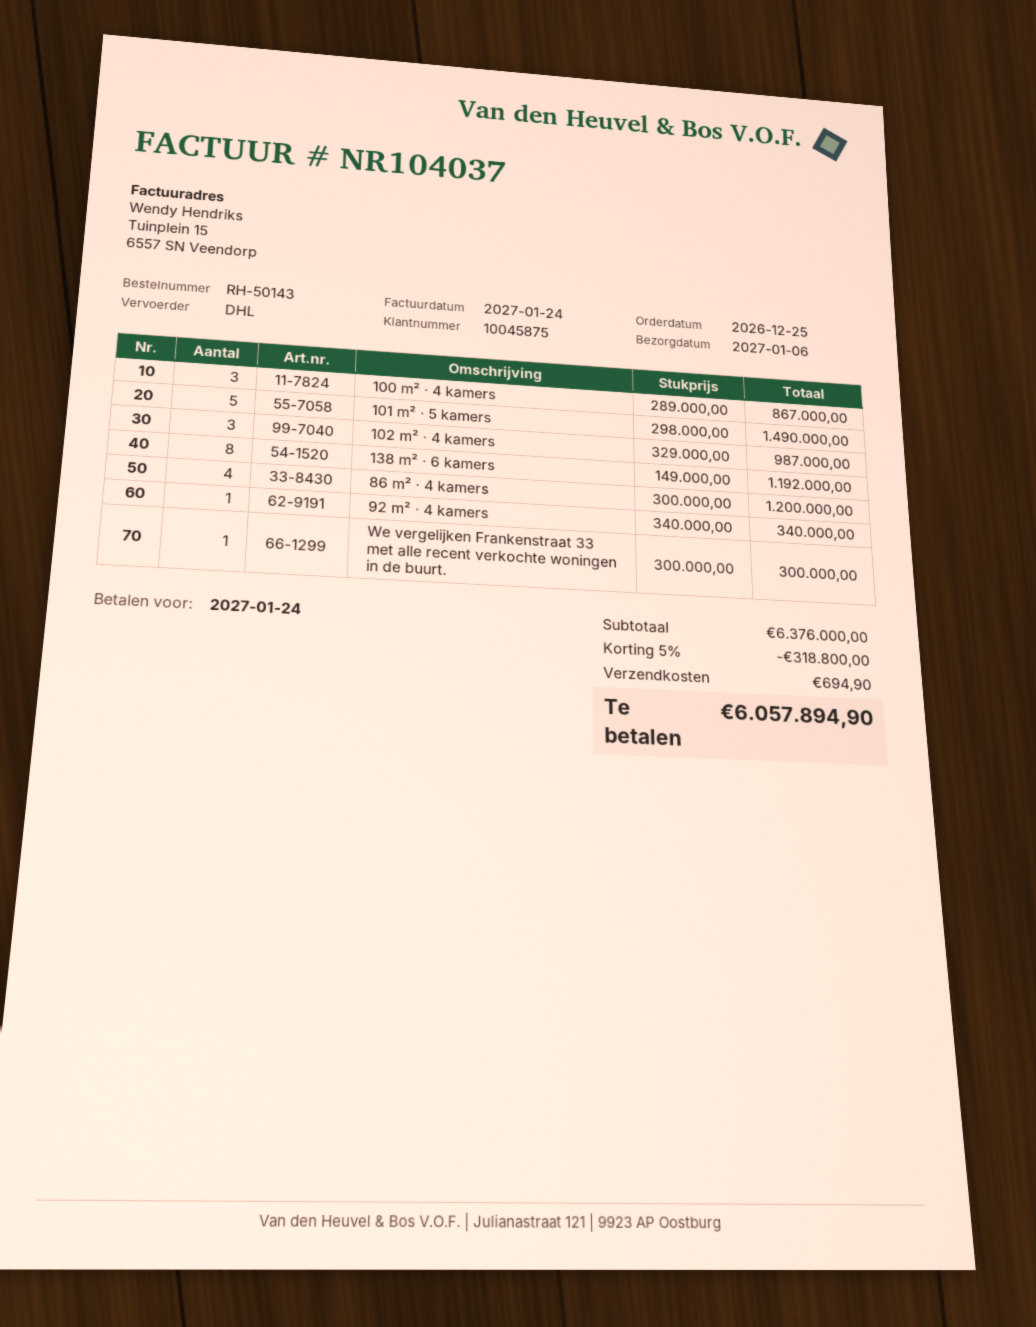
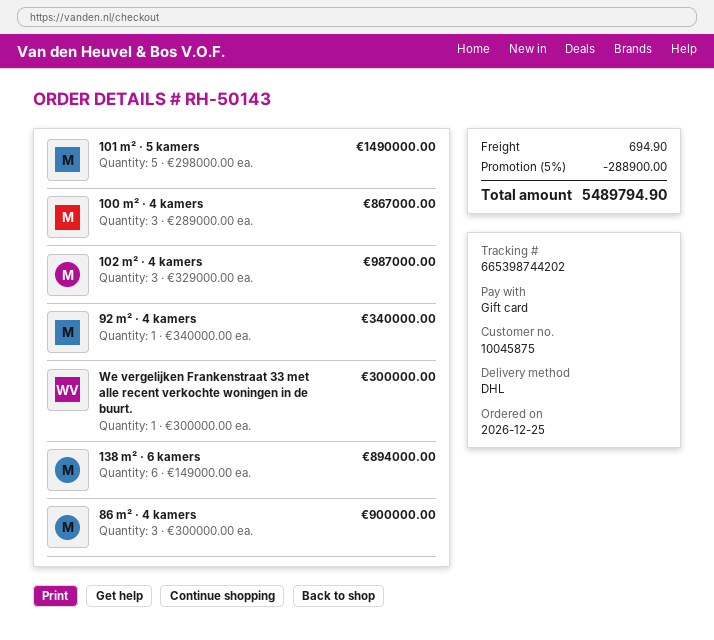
138 m² · 6 kamers: 8 x 149000.00 = 1192000.00 -> 6 x 149000.00 = 894000.00
86 m² · 4 kamers: 4 x 300000.00 = 1200000.00 -> 3 x 300000.00 = 900000.00
discount: 5% = 318800.00 -> 5% = 288900.00
total: 6057894.90 -> 5489794.90

